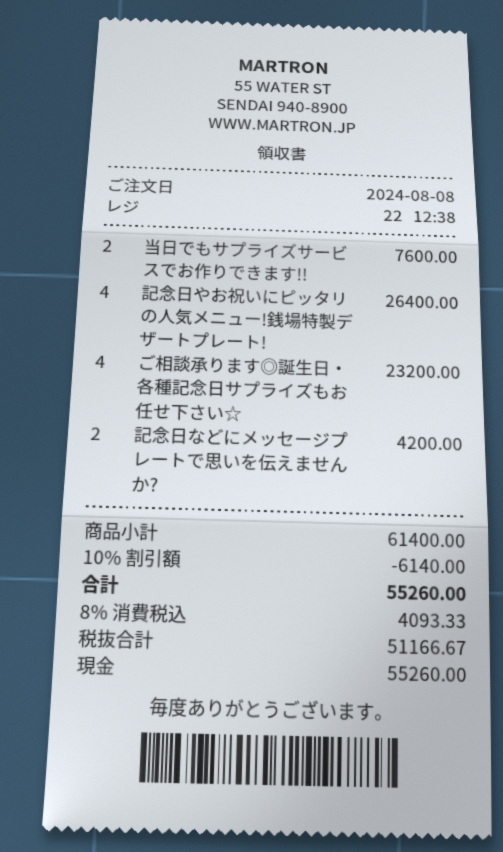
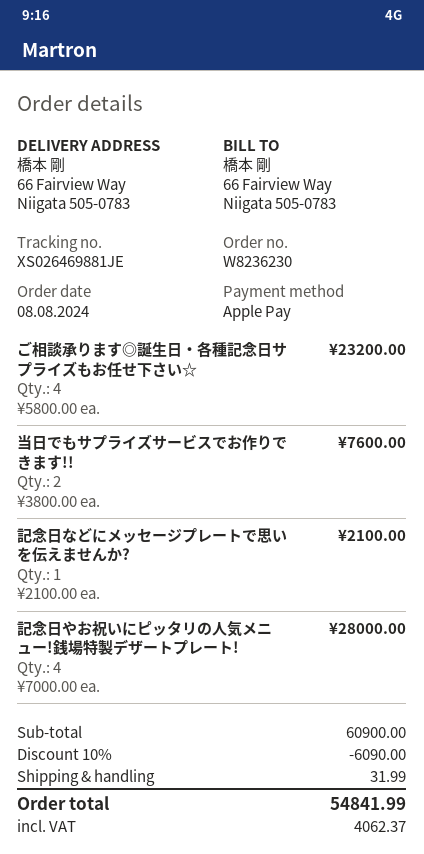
payment method: cash -> Apple Pay
記念日やお祝いにピッタリの人気メニュー!銭場特製デザートプレート!: 4 for 26400.00 -> 4 for 28000.00
記念日などにメッセージプレートで思いを伝えませんか?: 2 for 4200.00 -> 1 for 2100.00
subtotal: 61400.00 -> 60900.00
discount: 10% = 6140.00 -> 10% = 6090.00
shipping: none -> 31.99
tax: 4093.33 -> 4062.37
total: 55260.00 -> 54841.99

